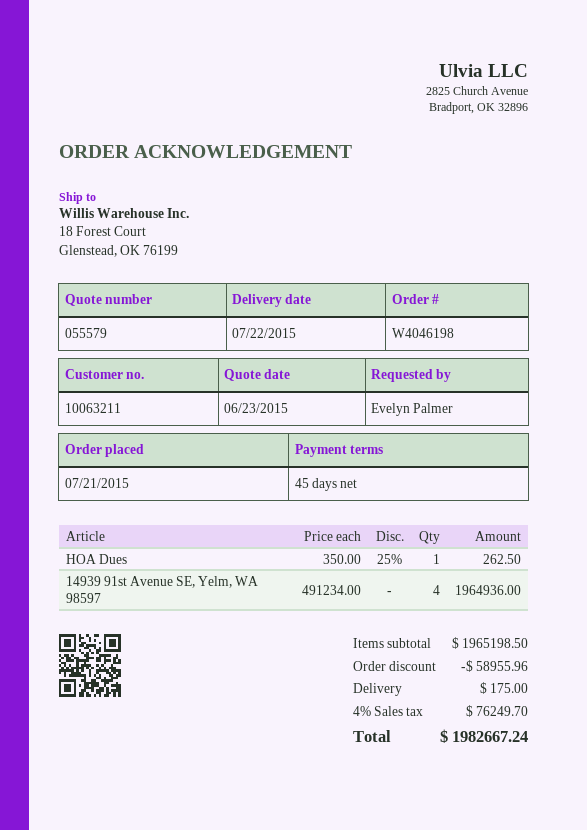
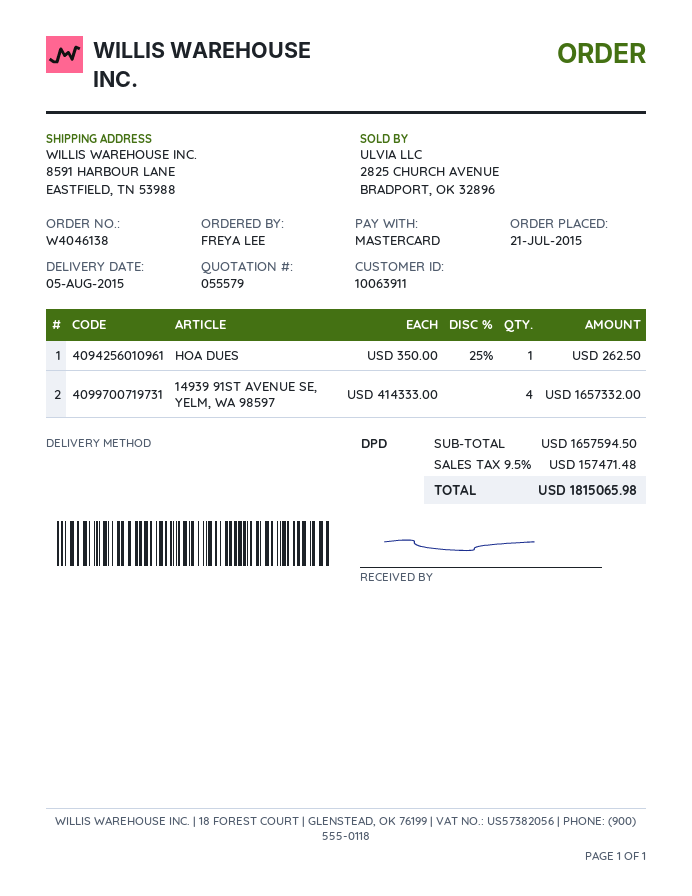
order number: W4046198 -> W4046138
delivery date: 2015-07-22 -> 2015-08-05
customer number: 10063211 -> 10063911
ordered by: Evelyn Palmer -> FREYA LEE
ship to: 18 Forest Court, Glenstead, OK 76199 -> 8591 HARBOUR LANE, EASTFIELD, TN 53988
14939 91st Avenue SE, Yelm, WA 98597: 4 x 491234.00 = 1964936.00 -> 4 x 414333.00 = 1657332.00
subtotal: 1965198.50 -> 1657594.50
discount: 58955.96 -> none
shipping: 175.00 -> none
tax: 4% = 76249.70 -> 9.5% = 157471.48
total: 1982667.24 -> 1815065.98

